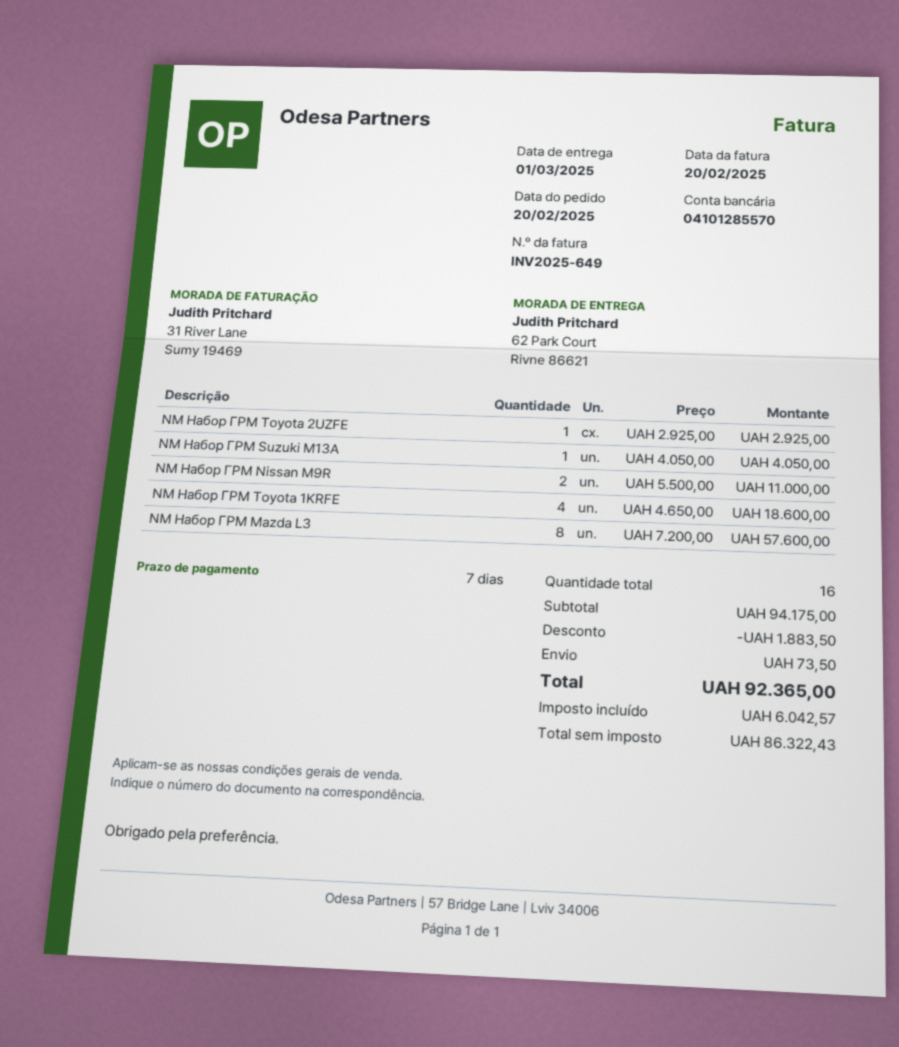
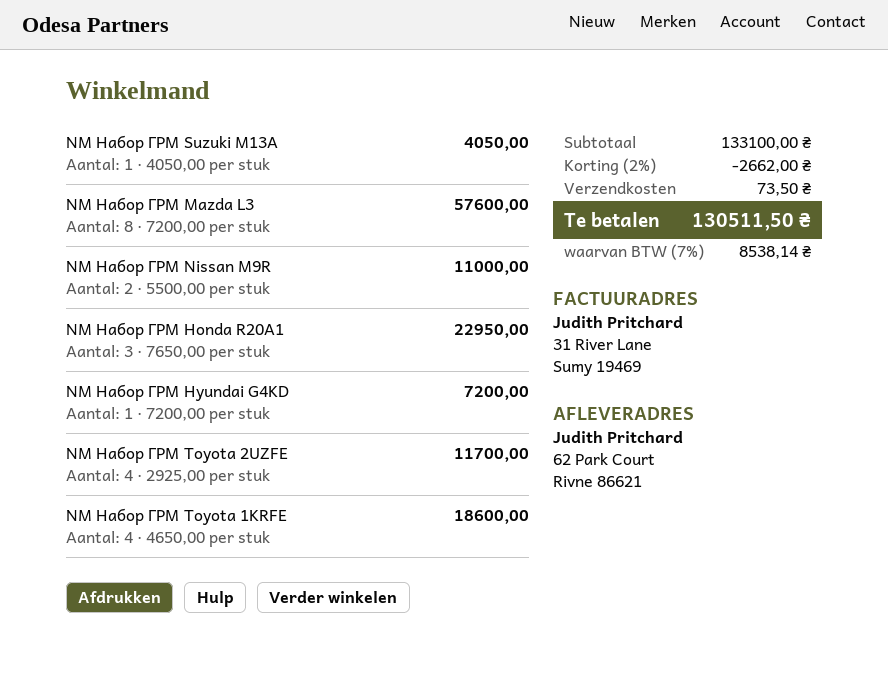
NM Набор ГРМ Toyota 2UZFE: 1 x 2925.00 = 2925.00 -> 4 x 2925.00 = 11700.00
NM Набор ГРМ Honda R20A1: none -> 3 x 7650.00 = 22950.00
NM Набор ГРМ Hyundai G4KD: none -> 1 x 7200.00 = 7200.00
subtotal: 94175.00 -> 133100.00
discount: 1883.50 -> 2662.00
tax: 6042.57 -> 8538.14
total: 92365.00 -> 130511.50

